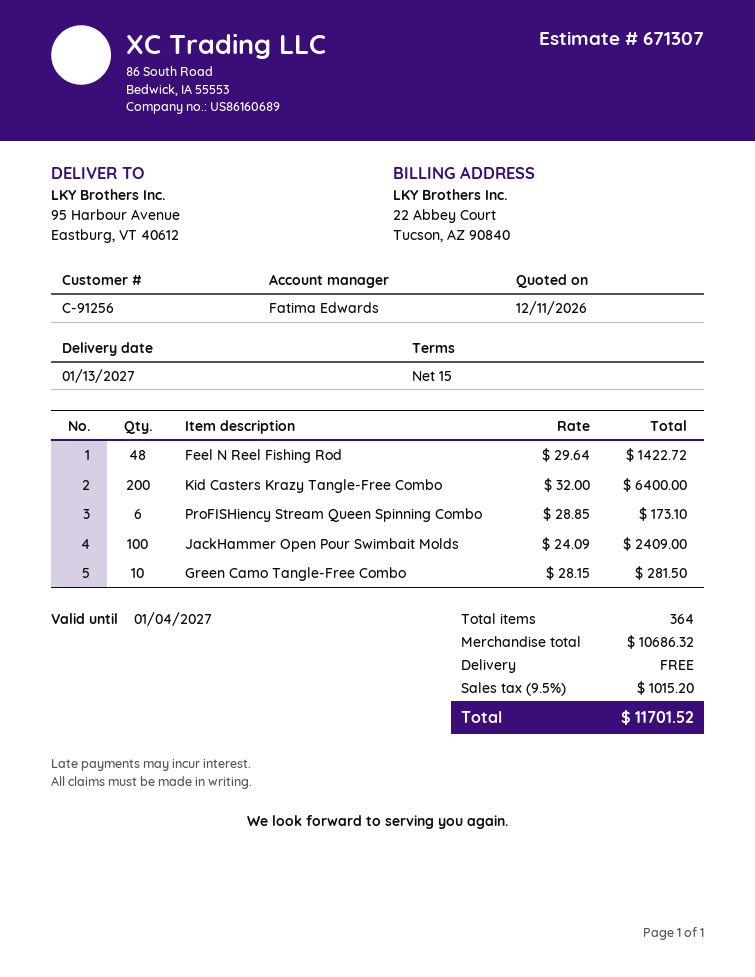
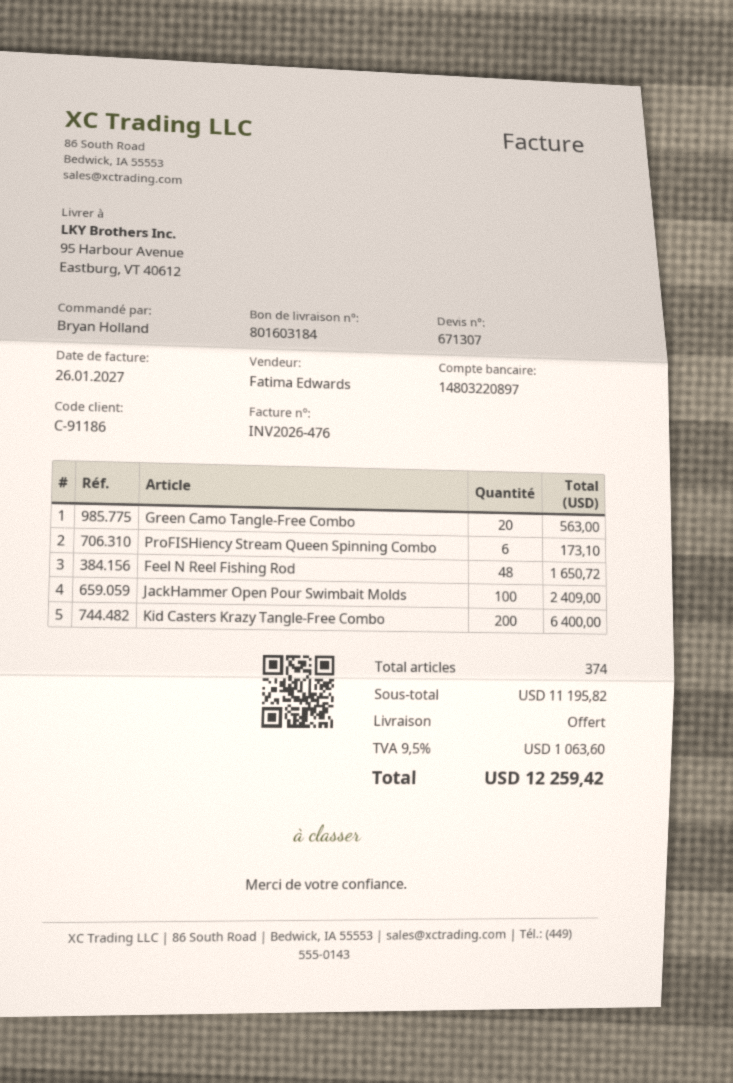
customer number: C-91256 -> C-91186
Feel N Reel Fishing Rod: 48 for 1422.72 -> 48 for 1650.72
Green Camo Tangle-Free Combo: 10 for 281.50 -> 20 for 563.00
total quantity: 364 -> 374
subtotal: 10686.32 -> 11195.82
tax: 9.5% = 1015.20 -> 9.5% = 1063.60
total: 11701.52 -> 12259.42

